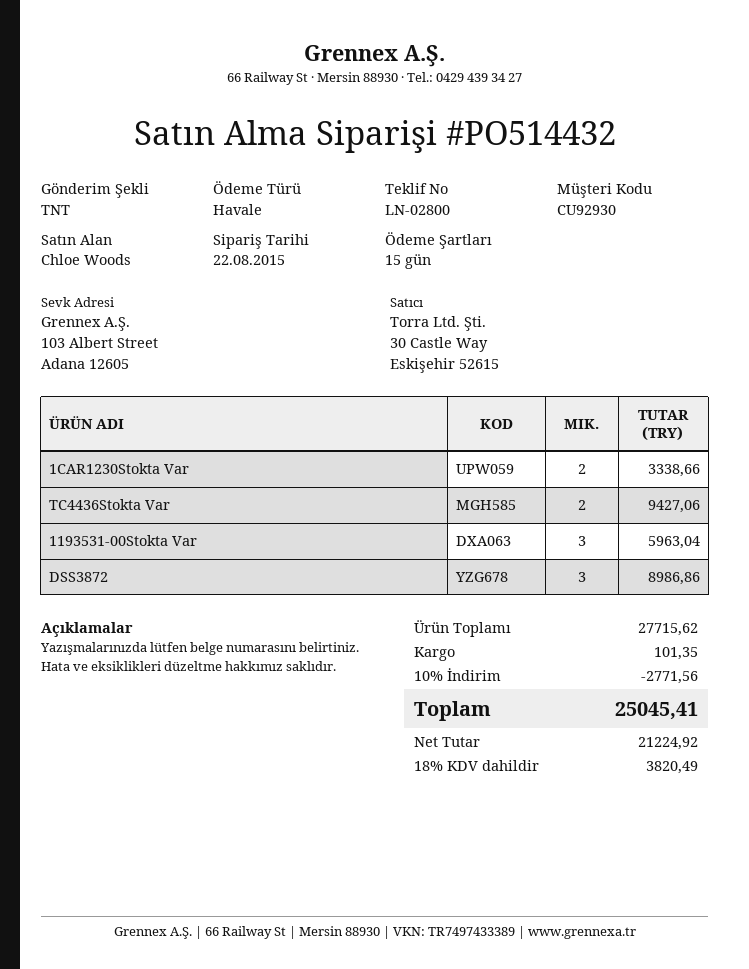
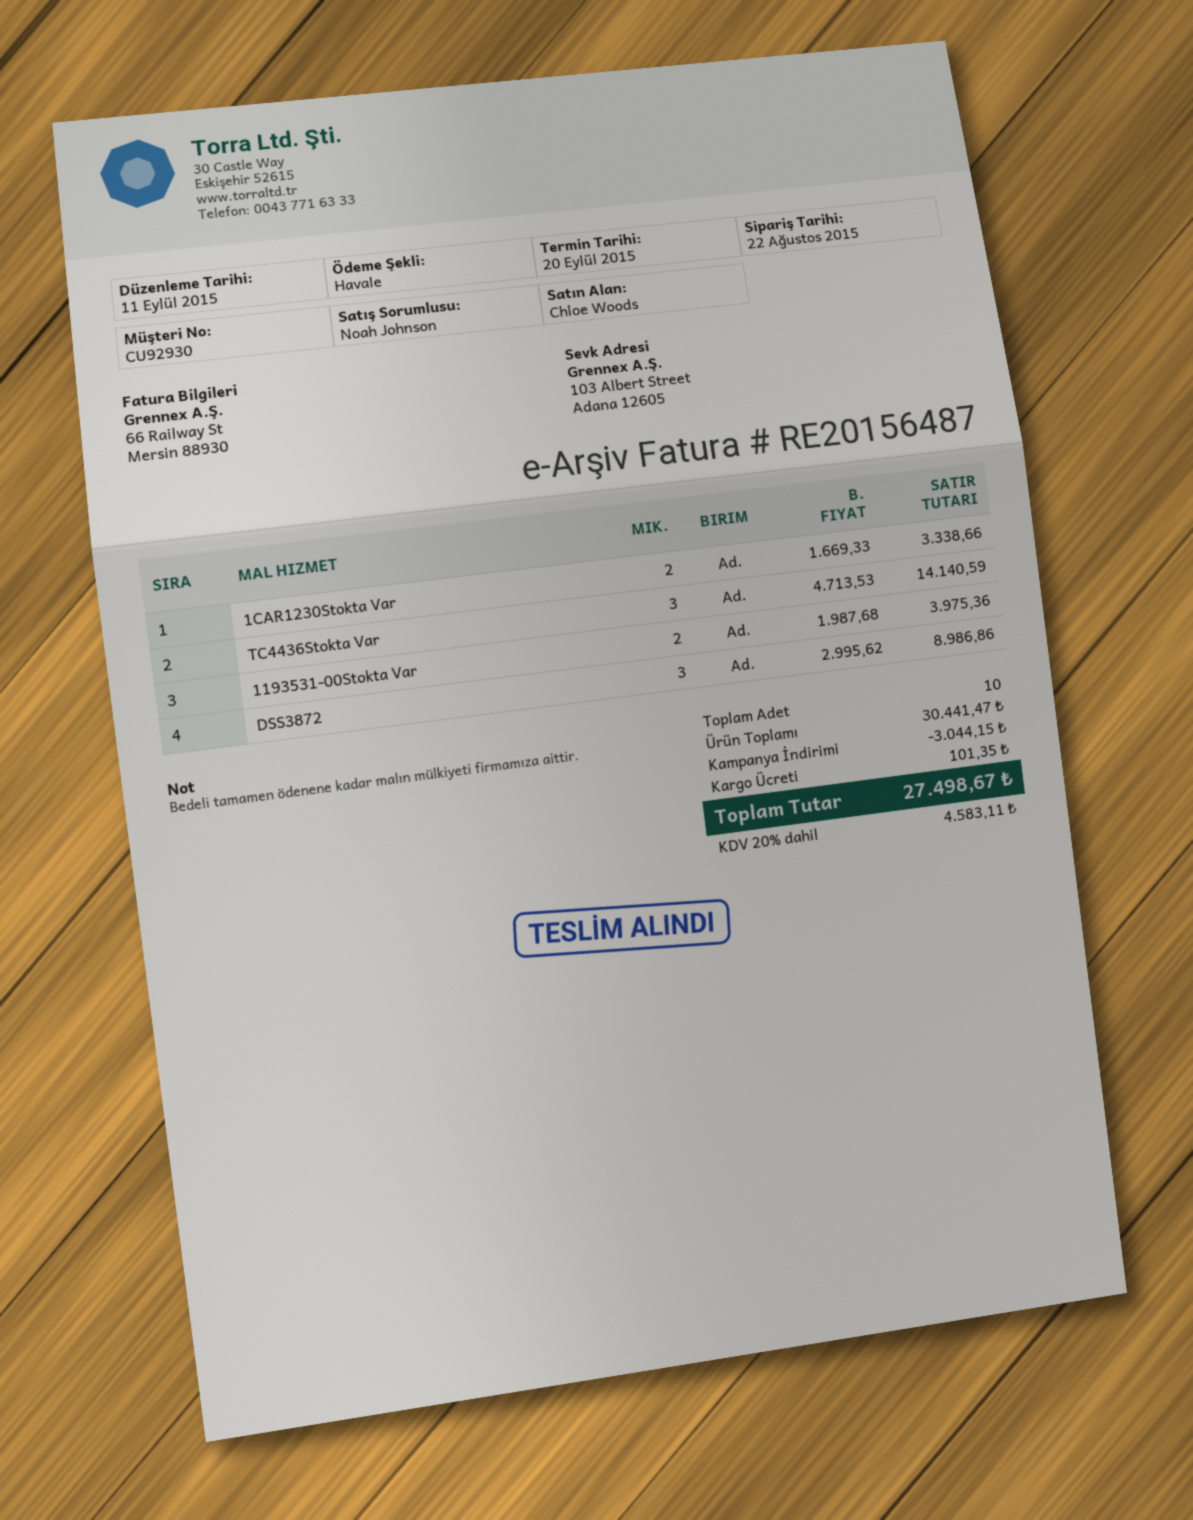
TC4436Stokta Var: 2 for 9427.06 -> 3 for 14140.59
1193531-00Stokta Var: 3 for 5963.04 -> 2 for 3975.36
subtotal: 27715.62 -> 30441.47
discount: 2771.56 -> 3044.15
tax: 18% = 3820.49 -> 20% = 4583.11
total: 25045.41 -> 27498.67

